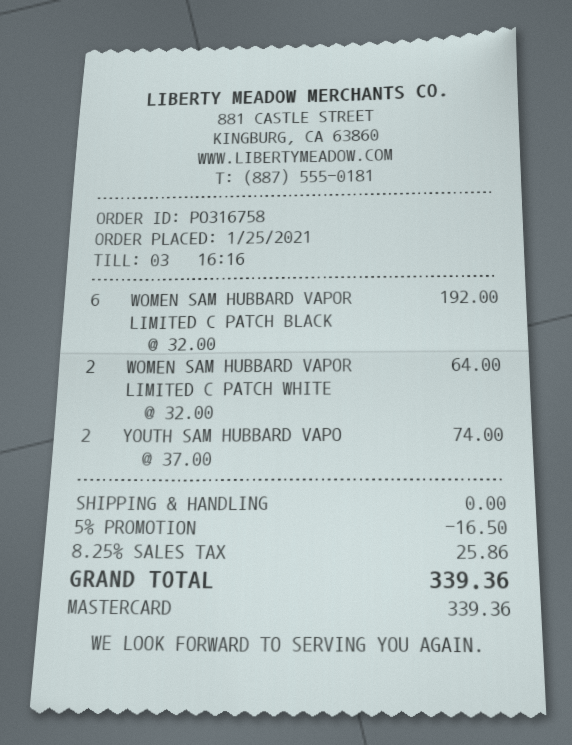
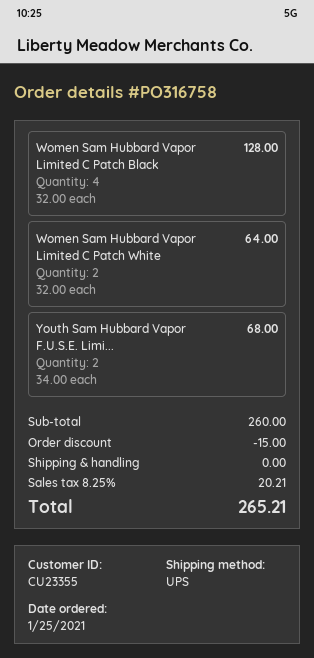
WOMEN SAM HUBBARD VAPOR LIMITED C PATCH BLACK: 6 x 32.00 = 192.00 -> 4 x 32.00 = 128.00
YOUTH SAM HUBBARD VAPO: 2 x 37.00 = 74.00 -> 2 x 34.00 = 68.00
discount: 16.50 -> 15.00
tax: 8.25% = 25.86 -> 8.25% = 20.21
total: 339.36 -> 265.21

